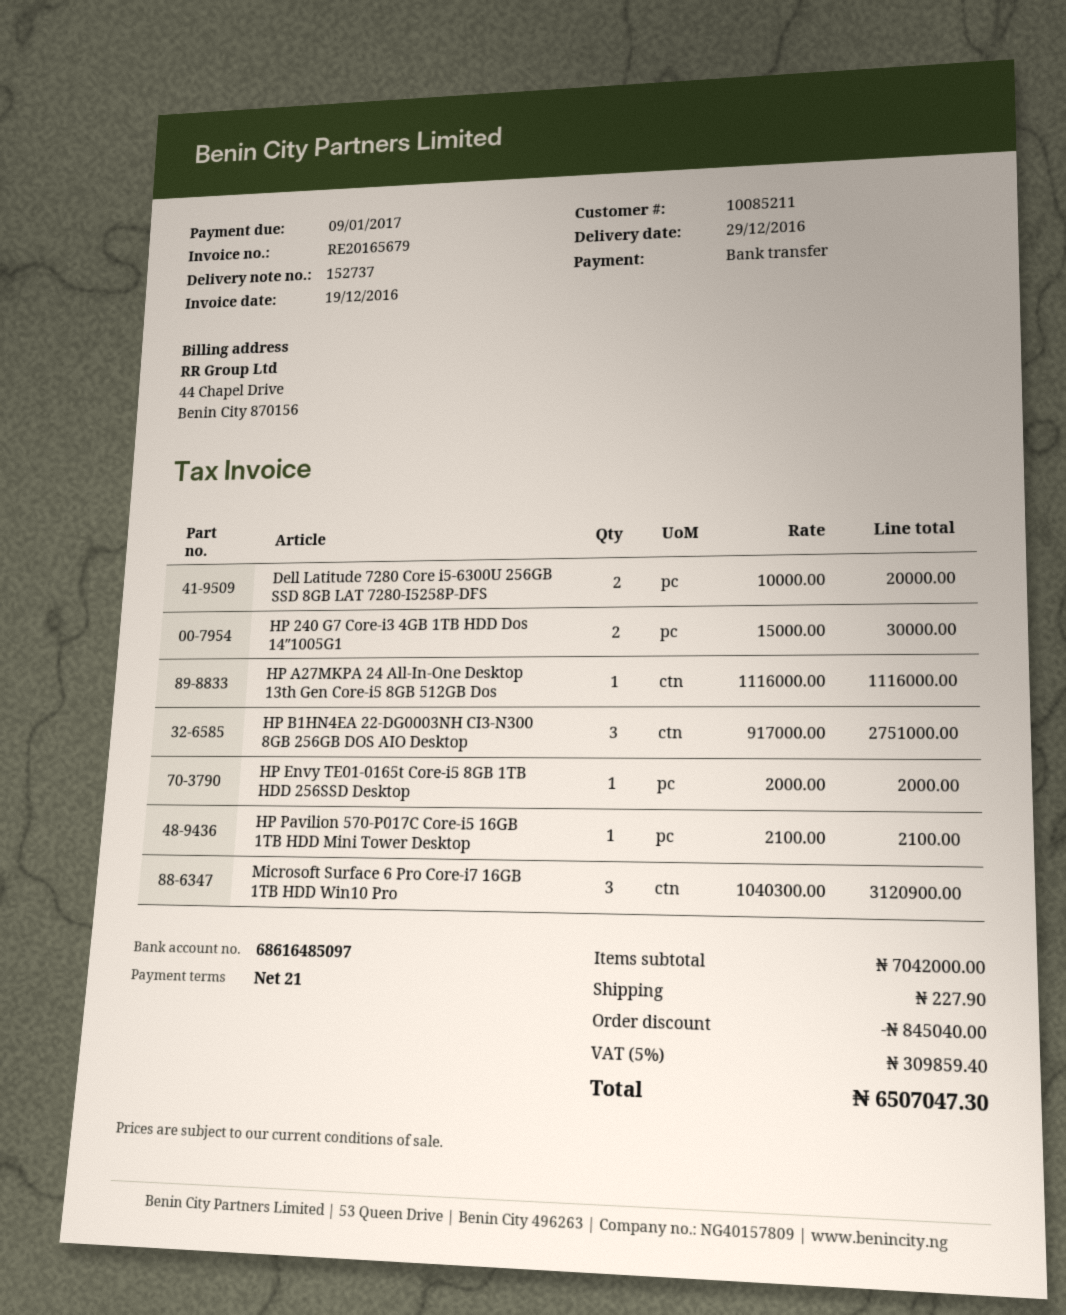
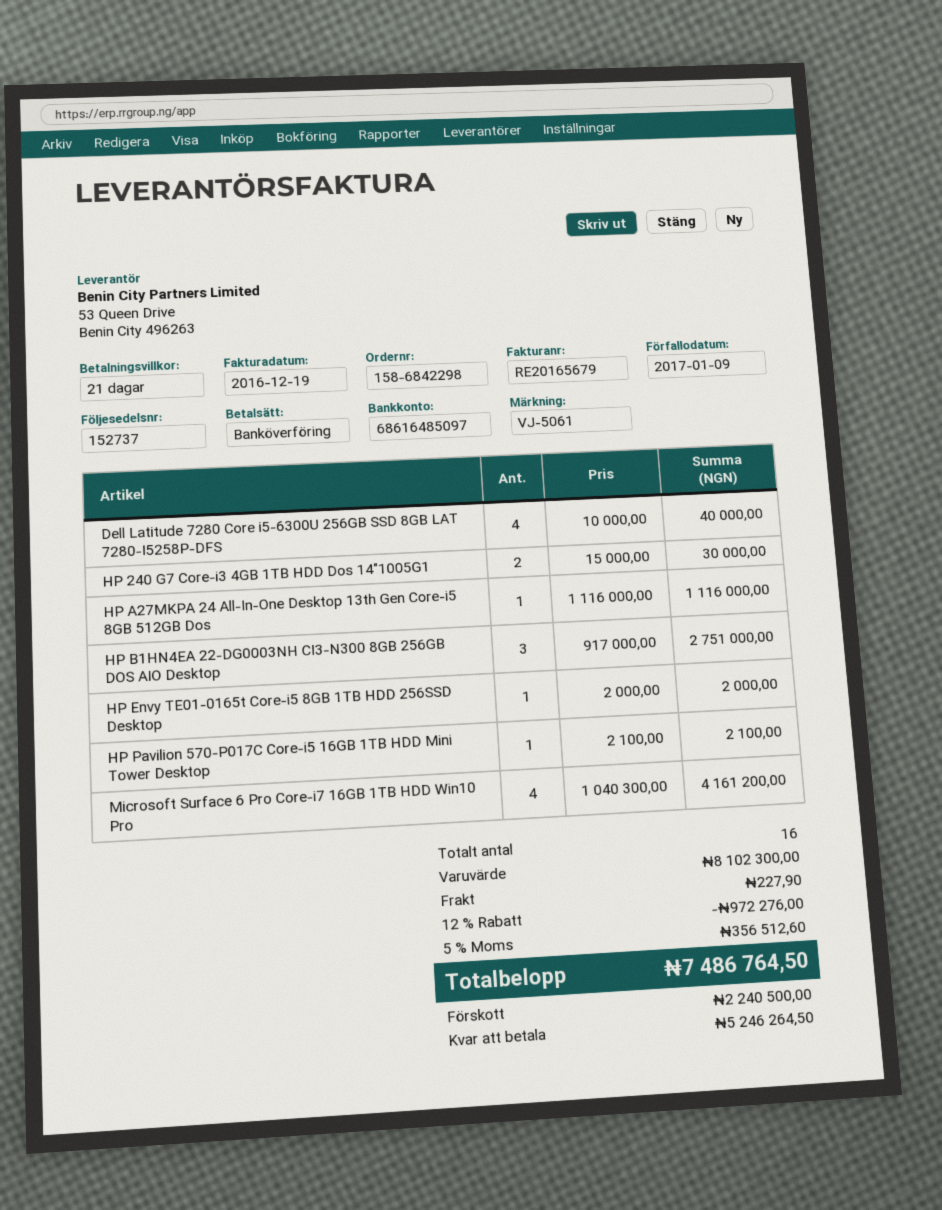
Dell Latitude 7280 Core i5-6300U 256GB SSD 8GB LAT 7280-I5258P-DFS: 2 x 10000.00 = 20000.00 -> 4 x 10000.00 = 40000.00
Microsoft Surface 6 Pro Core-i7 16GB 1TB HDD Win10 Pro: 3 x 1040300.00 = 3120900.00 -> 4 x 1040300.00 = 4161200.00
subtotal: 7042000.00 -> 8102300.00
discount: 845040.00 -> 972276.00
tax: 5% = 309859.40 -> 5% = 356512.60
total: 6507047.30 -> 7486764.50

